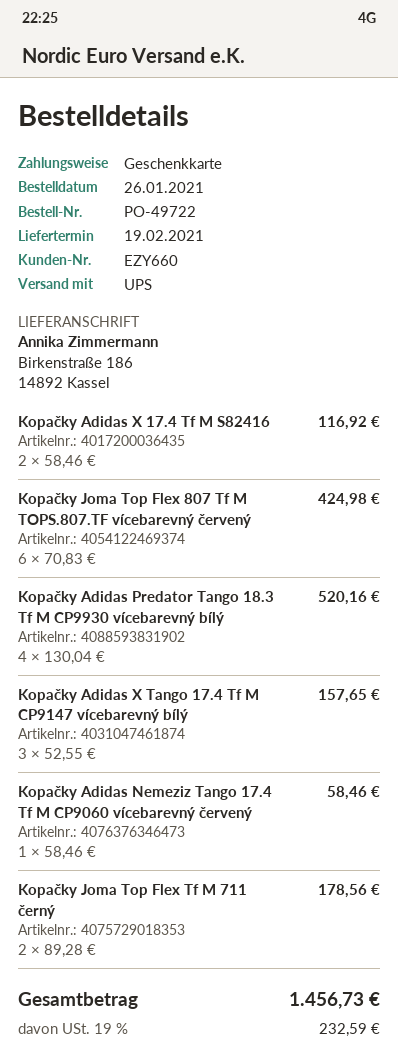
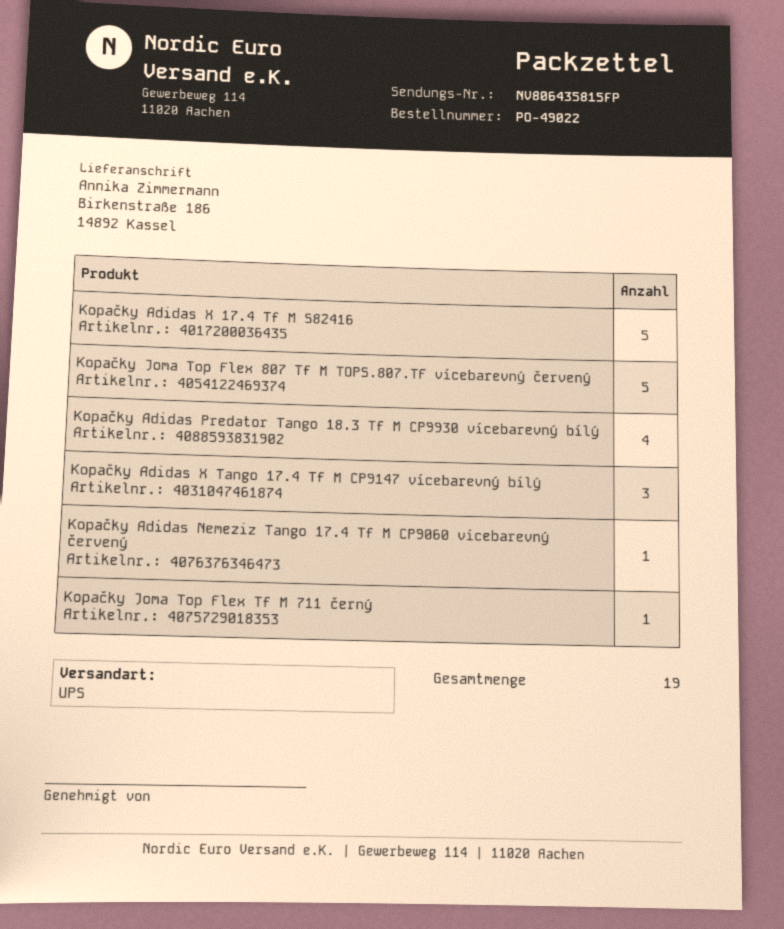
order number: PO-49722 -> PO-49022
Kopačky Adidas X 17.4 Tf M S82416: 2 -> 5
Kopačky Joma Top Flex 807 Tf M TOPS.807.TF vícebarevný červený: 6 -> 5
Kopačky Joma Top Flex Tf M 711 černý: 2 -> 1

